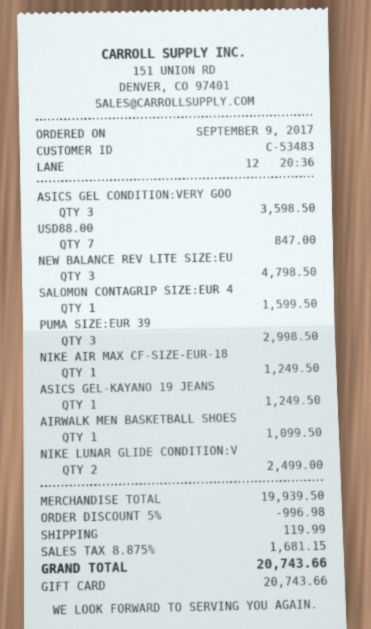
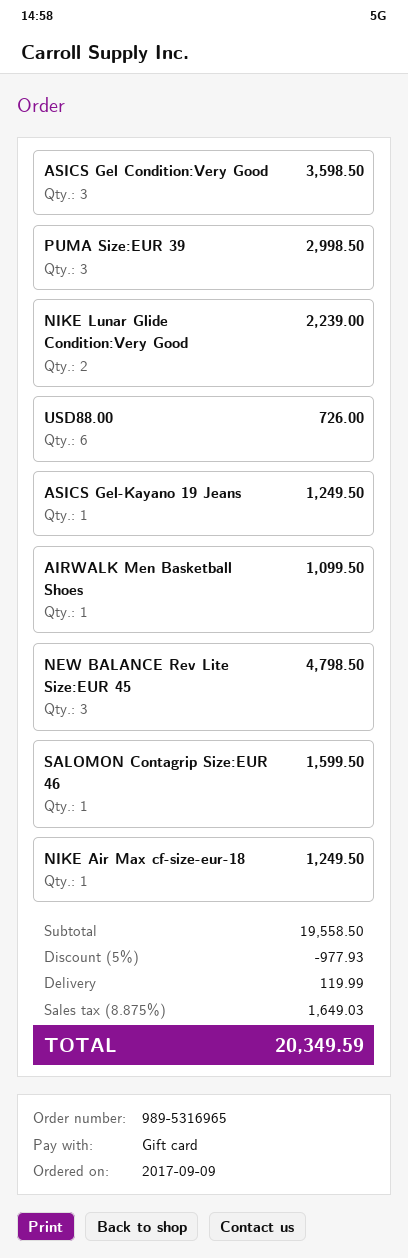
USD88.00: 7 for 847.00 -> 6 for 726.00
NIKE LUNAR GLIDE CONDITION:V: 2 for 2499.00 -> 2 for 2239.00
subtotal: 19939.50 -> 19558.50
discount: 5% = 996.98 -> 5% = 977.93
tax: 8.875% = 1681.15 -> 8.875% = 1649.03
total: 20743.66 -> 20349.59

